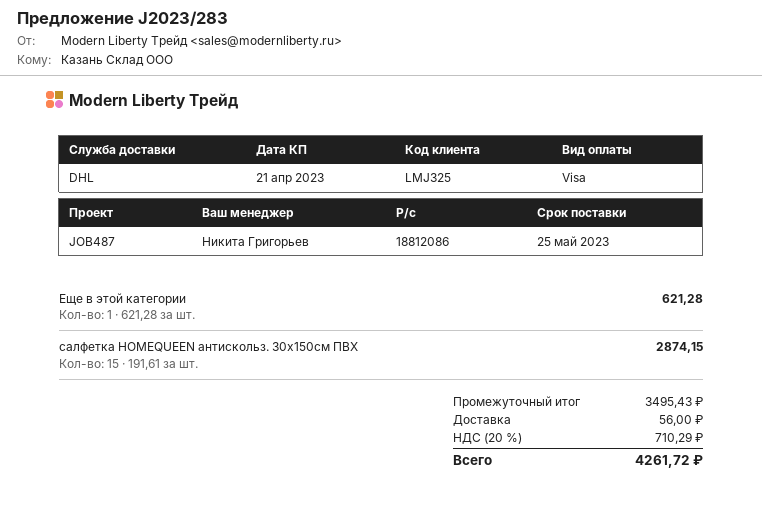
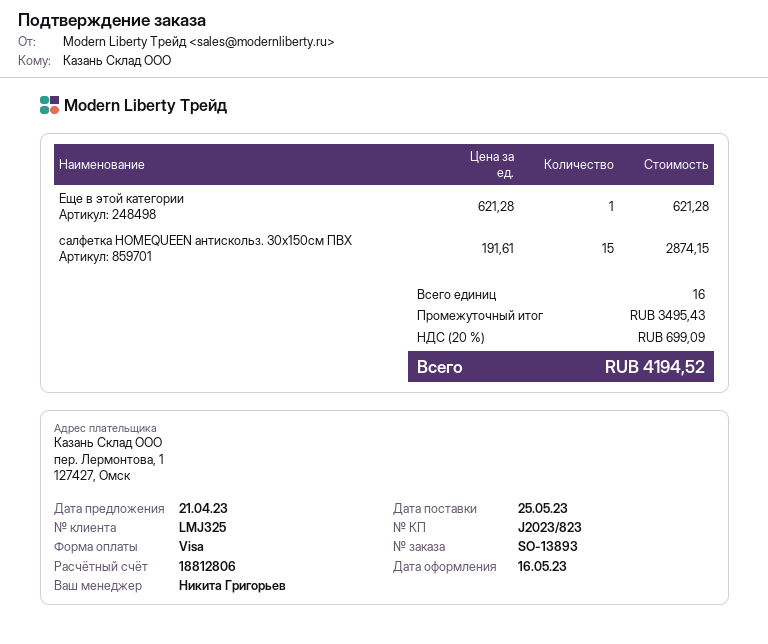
quote number: J2023/283 -> J2023/823
bank account: 18812086 -> 18812806
shipping: 56.00 -> none
tax: 20% = 710.29 -> 20% = 699.09
total: 4261.72 -> 4194.52

